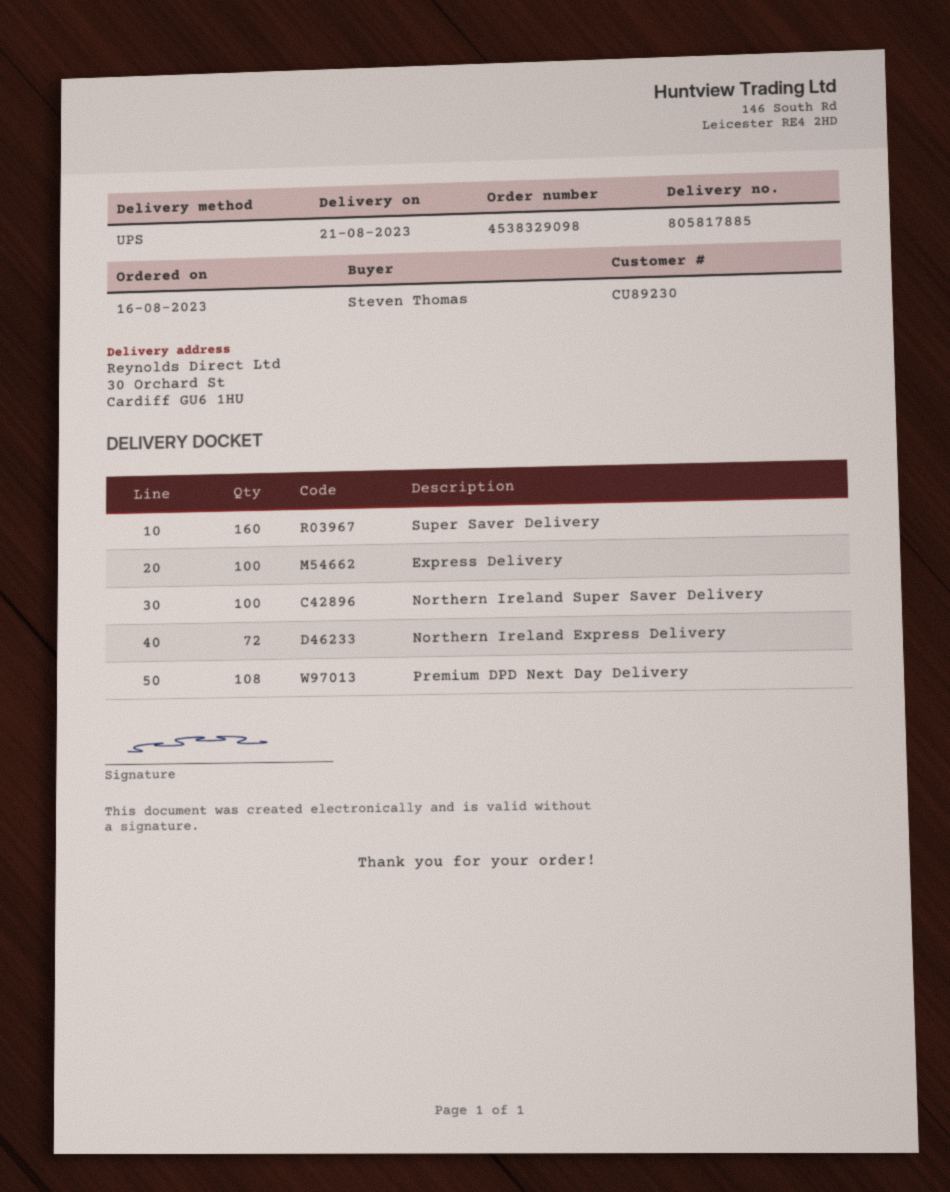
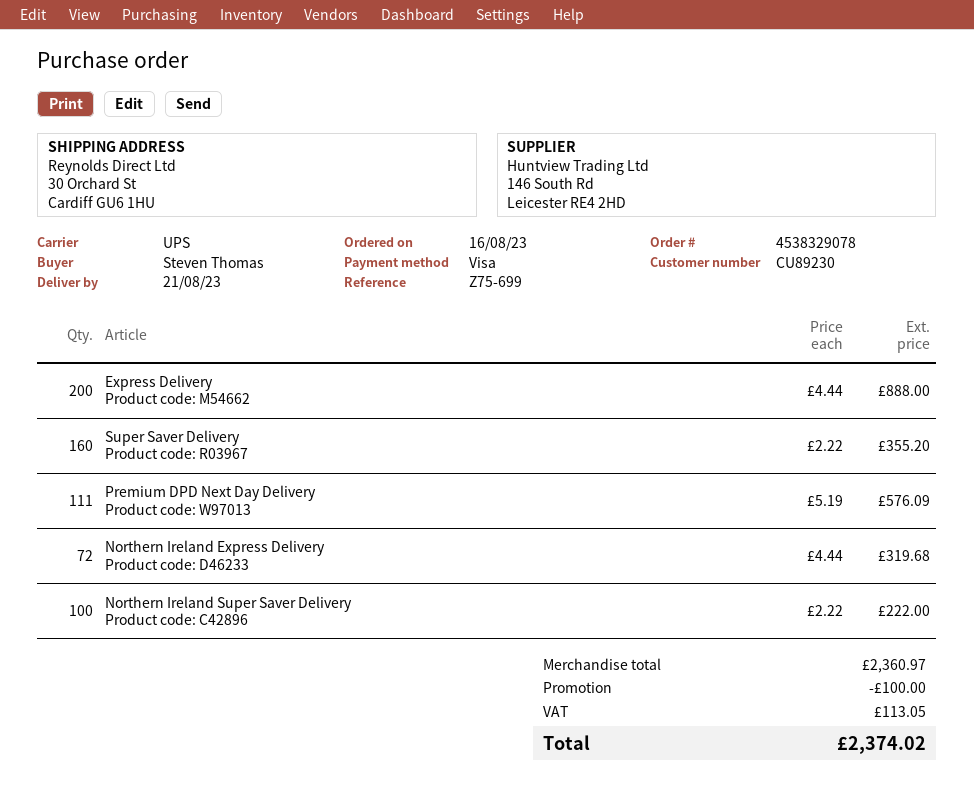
order number: 4538329098 -> 4538329078
Express Delivery: 100 -> 200
Premium DPD Next Day Delivery: 108 -> 111

